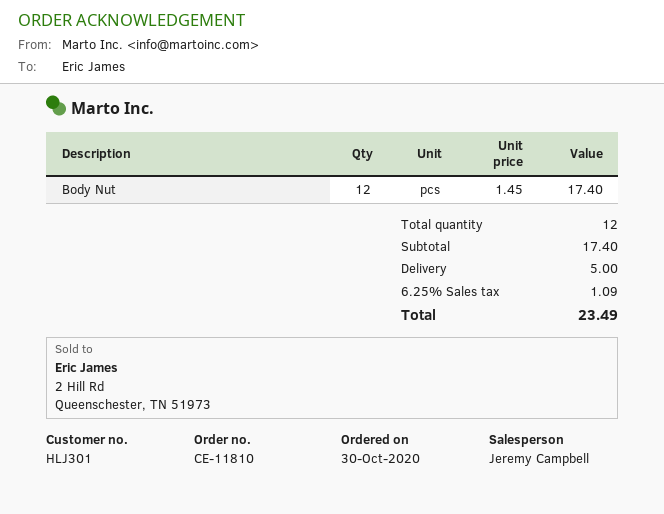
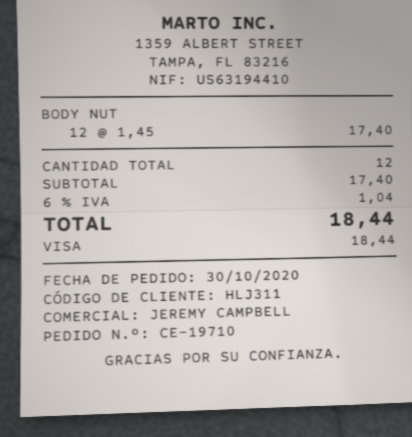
order number: CE-11810 -> CE-19710
customer number: HLJ301 -> HLJ311
shipping: 5.00 -> none
tax: 6.25% = 1.09 -> 6% = 1.04
total: 23.49 -> 18.44

